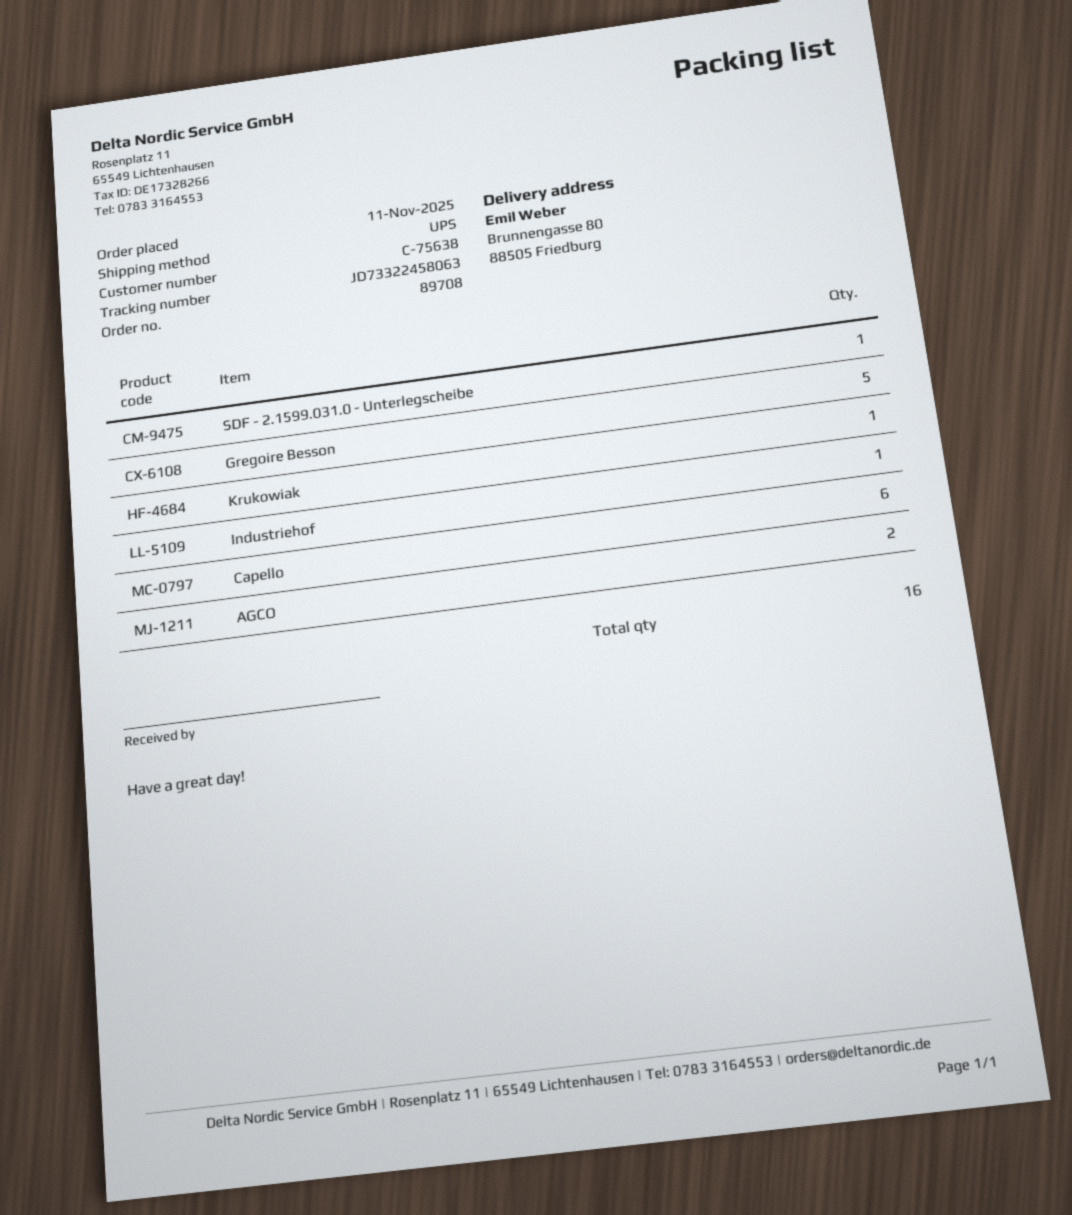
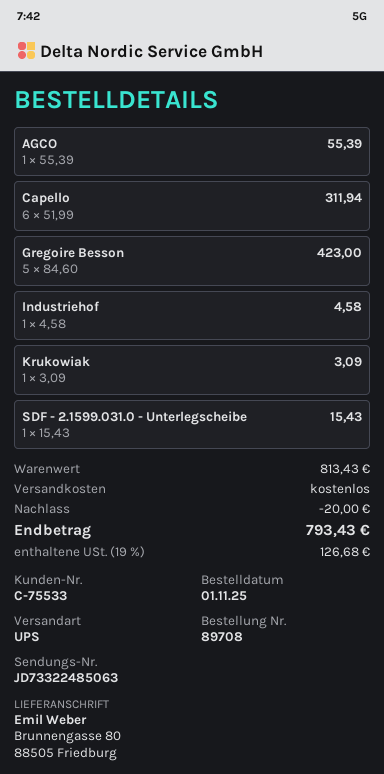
order date: 2025-11-11 -> 2025-11-01
customer number: C-75638 -> C-75533
tracking number: JD73322458063 -> JD73322485063
AGCO: 2 -> 1

